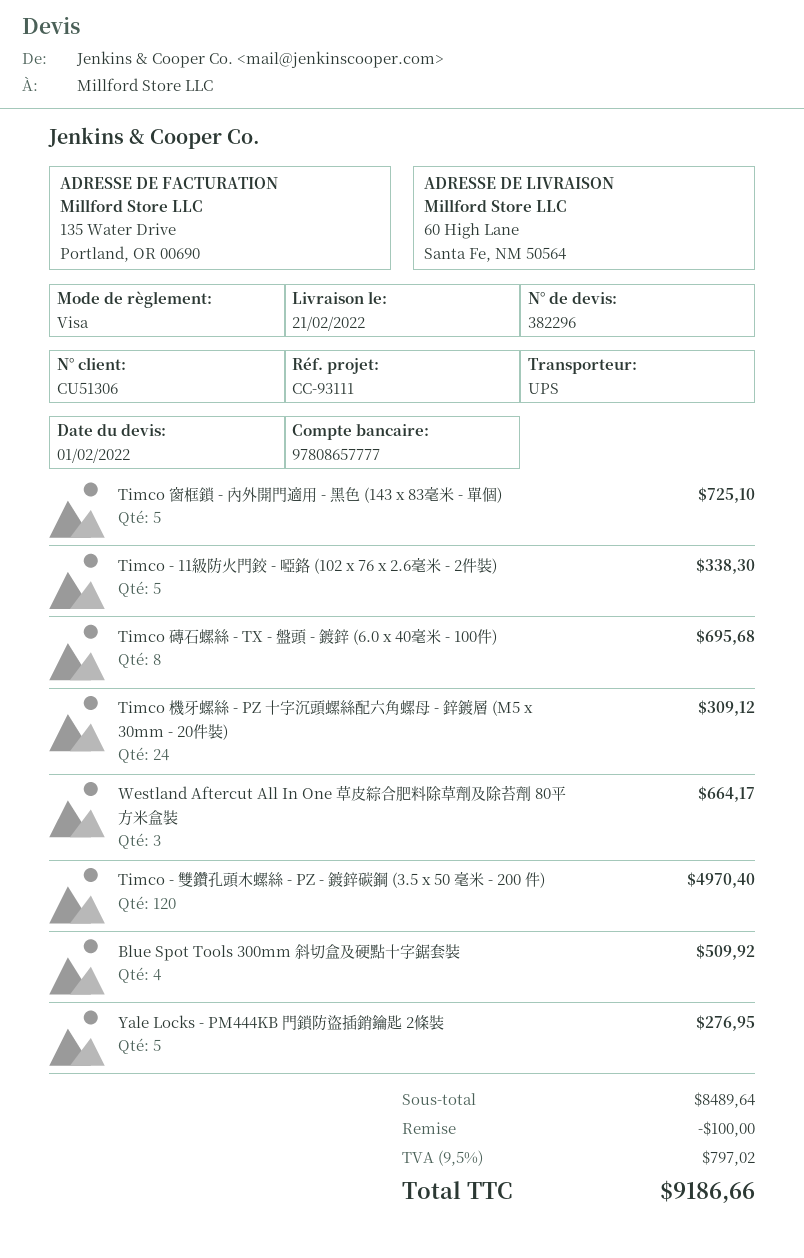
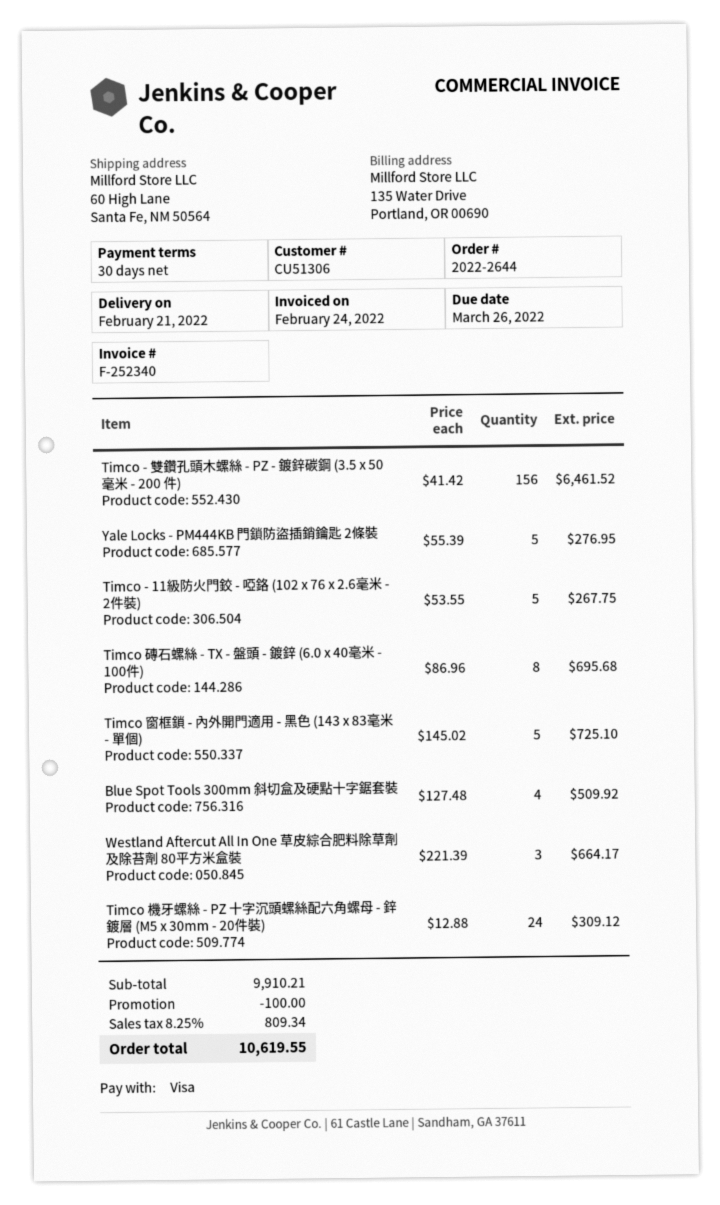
Timco - 11級防火門鉸 - 啞鉻 (102 x 76 x 2.6毫米 - 2件裝): 5 for 338.30 -> 5 for 267.75
Timco - 雙鑽孔頭木螺絲 - PZ - 鍍鋅碳鋼 (3.5 x 50 毫米 - 200 件): 120 for 4970.40 -> 156 for 6461.52
subtotal: 8489.64 -> 9910.21
tax: 9.5% = 797.02 -> 8.25% = 809.34
total: 9186.66 -> 10619.55

